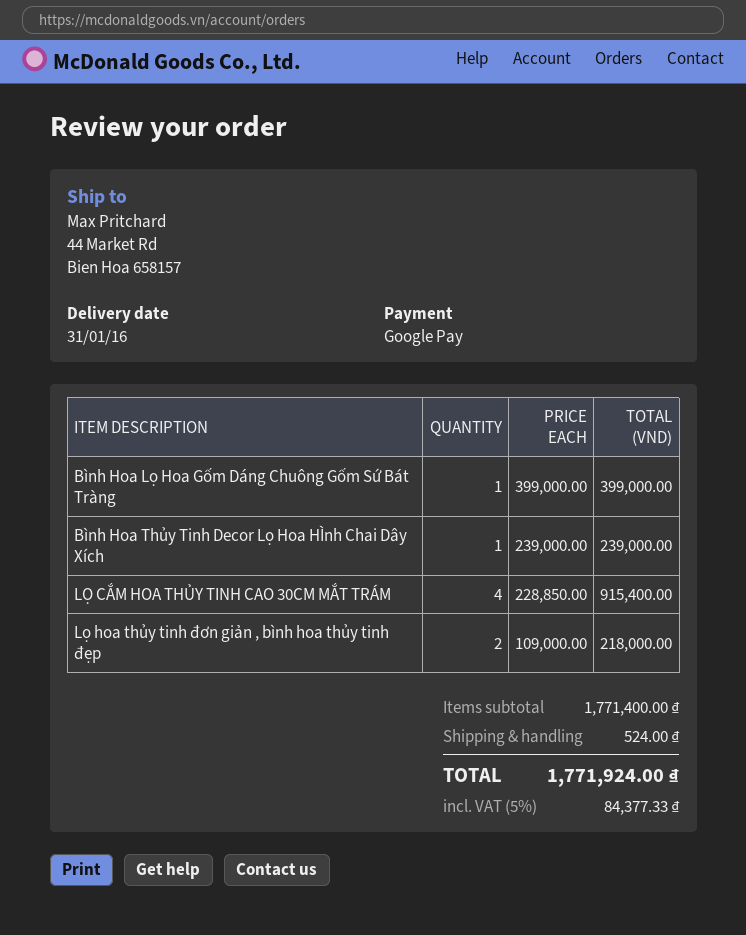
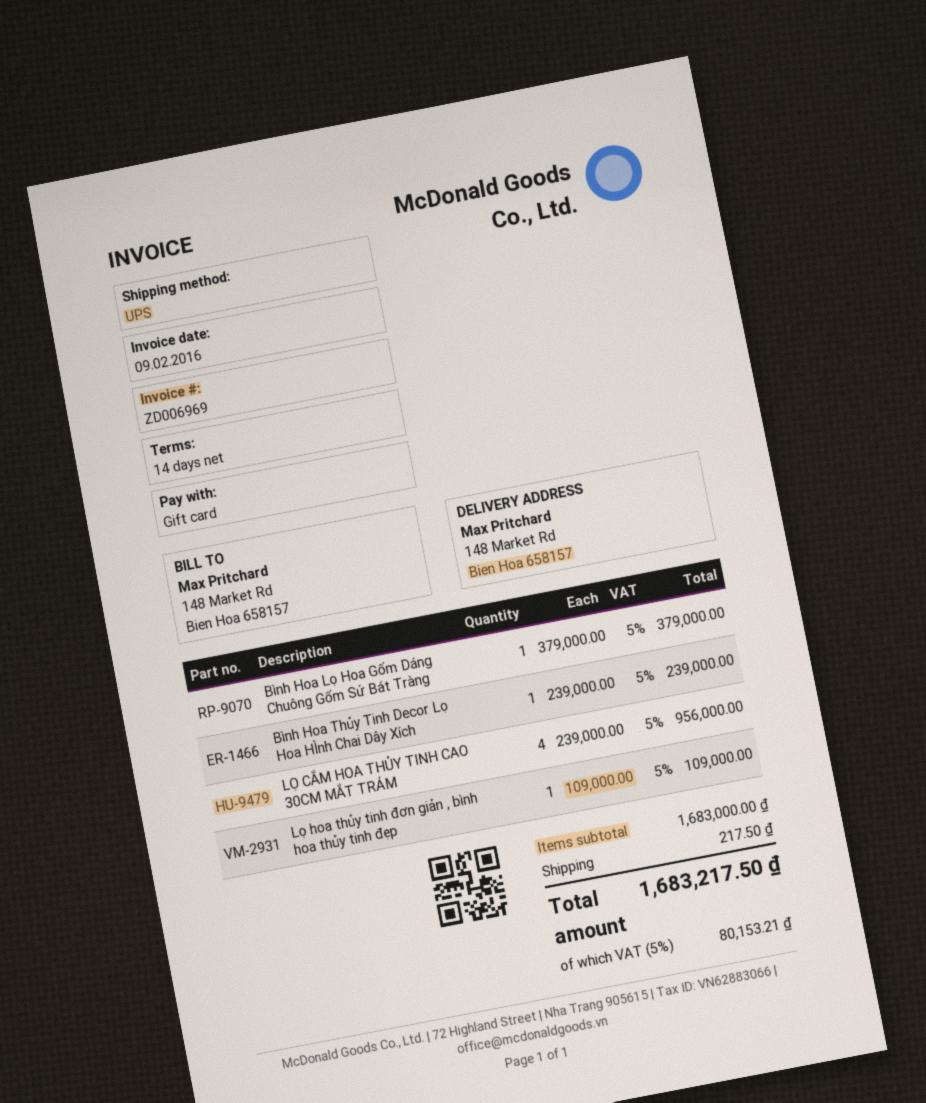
payment method: Google Pay -> gift card
ship to: 44 Market Rd, Bien Hoa 658157 -> 148 Market Rd, Bien Hoa 658157
Bình Hoa Lọ Hoa Gốm Dáng Chuông Gốm Sứ Bát Tràng: 1 x 399000.00 = 399000.00 -> 1 x 379000.00 = 379000.00
LỌ CẮM HOA THỦY TINH CAO 30CM MẮT TRÁM: 4 x 228850.00 = 915400.00 -> 4 x 239000.00 = 956000.00
Lọ hoa thủy tinh đơn giản , bình hoa thủy tinh đẹp: 2 x 109000.00 = 218000.00 -> 1 x 109000.00 = 109000.00
subtotal: 1771400.00 -> 1683000.00
shipping: 524.00 -> 217.50
tax: 5% = 84377.33 -> 5% = 80153.21
total: 1771924.00 -> 1683217.50

